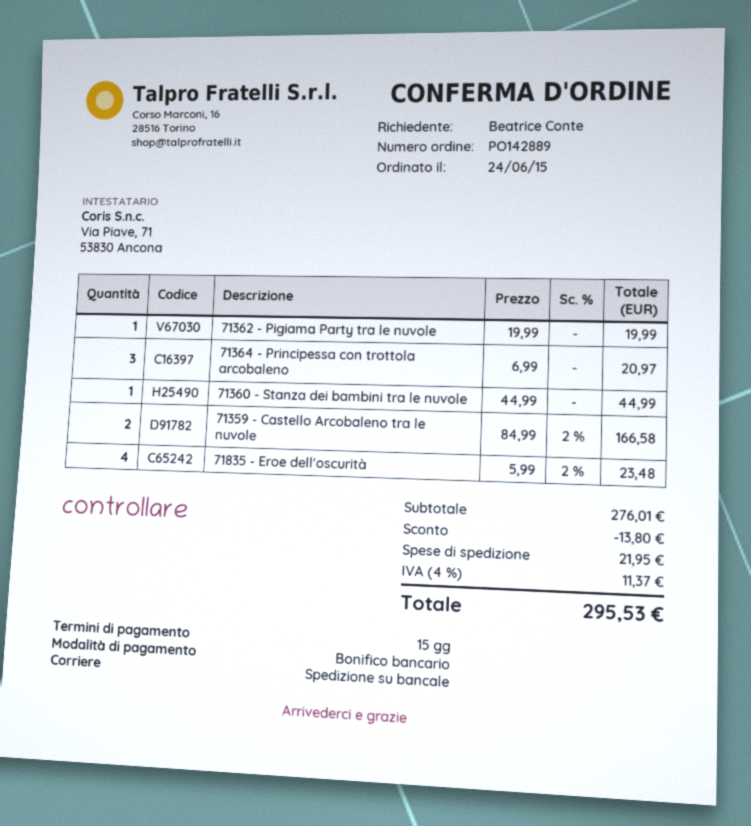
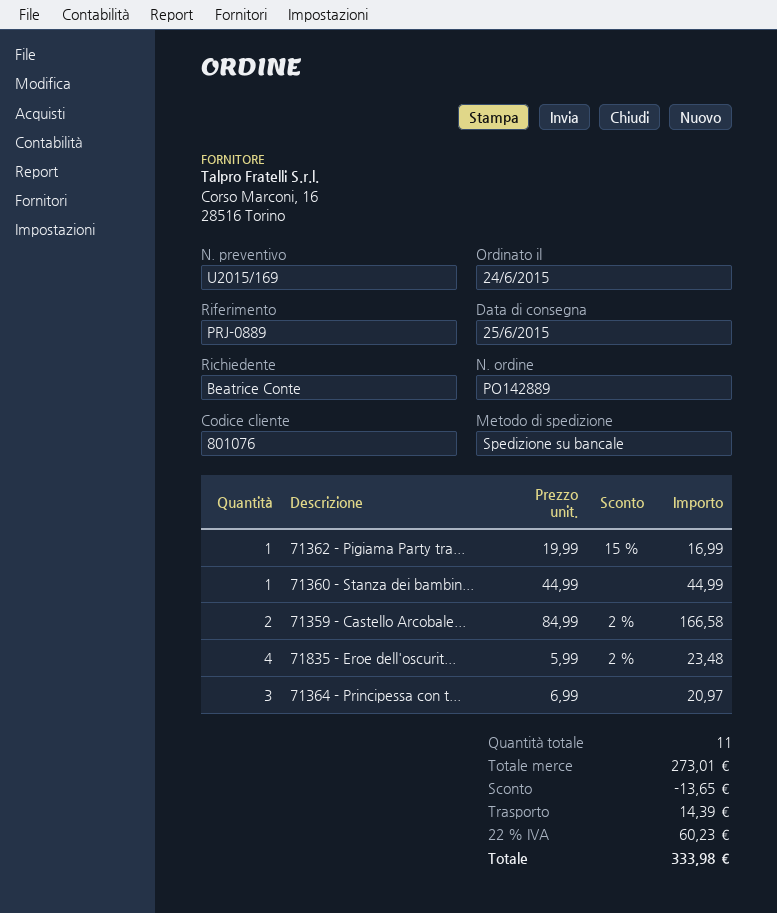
71362 - Pigiama Party tra le nuvole: 1 x 19.99 = 19.99 -> 1 x 19.99 - 15% = 16.99
subtotal: 276.01 -> 273.01
discount: 13.80 -> 13.65
shipping: 21.95 -> 14.39
tax: 4% = 11.37 -> 22% = 60.23
total: 295.53 -> 333.98

